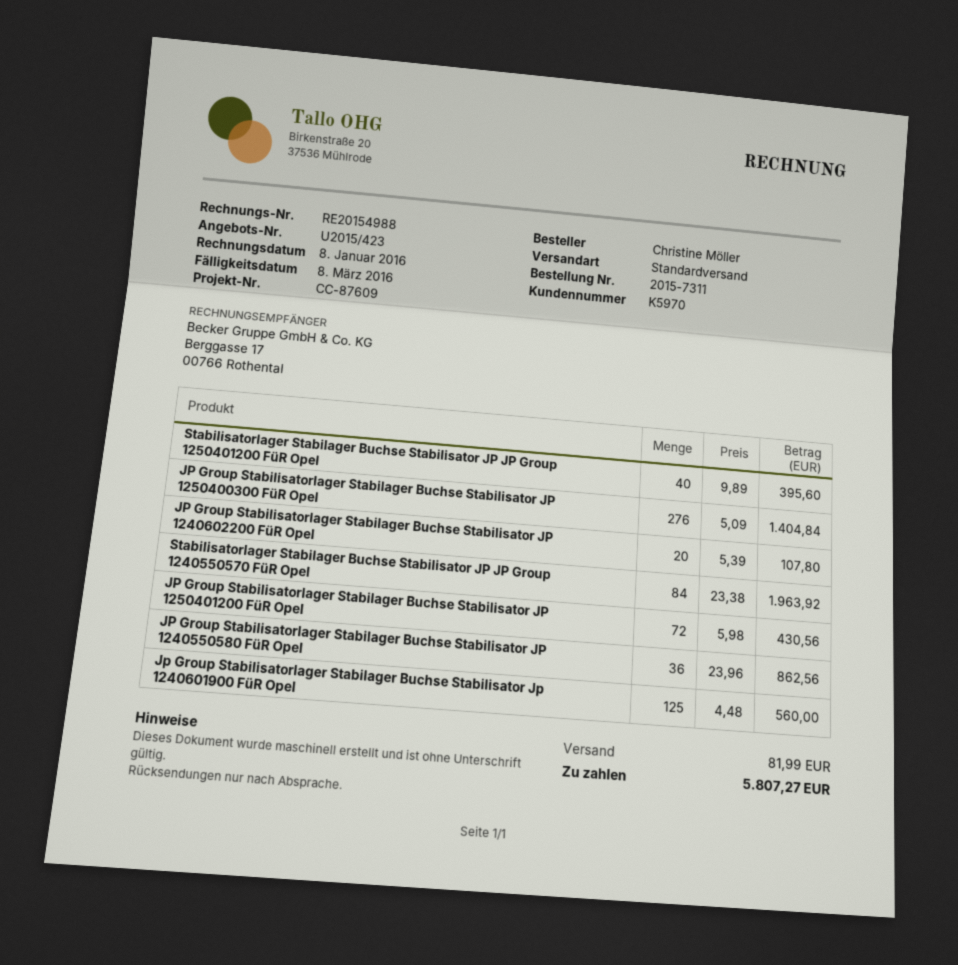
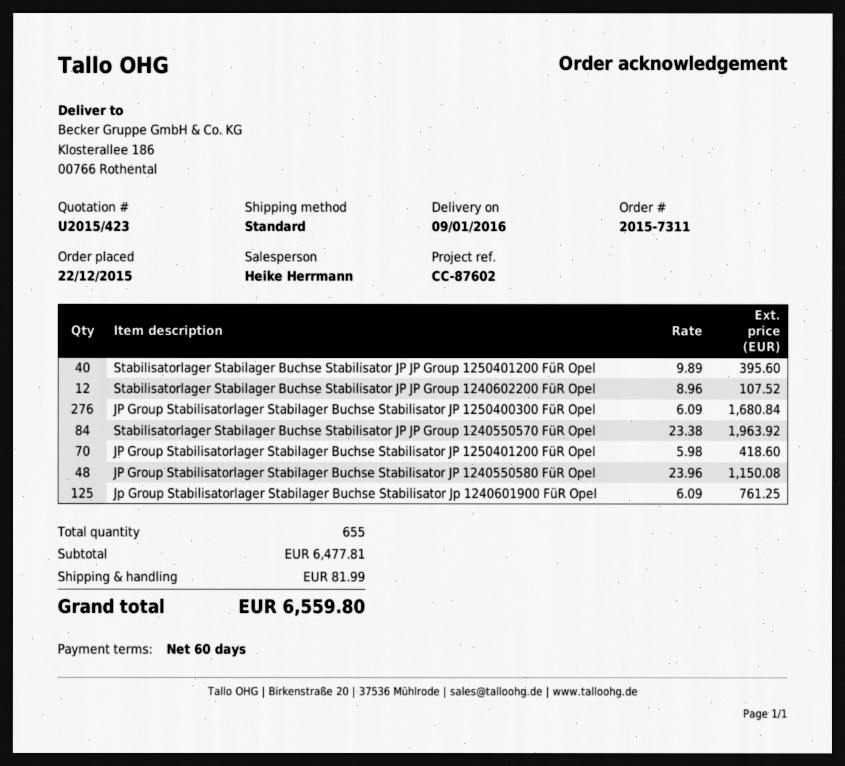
reference: CC-87609 -> CC-87602
JP Group Stabilisatorlager Stabilager Buchse Stabilisator JP 1250400300 FüR Opel: 276 x 5.09 = 1404.84 -> 276 x 6.09 = 1680.84
JP Group Stabilisatorlager Stabilager Buchse Stabilisator JP 1240602200 FüR Opel: 20 x 5.39 = 107.80 -> none
JP Group Stabilisatorlager Stabilager Buchse Stabilisator JP 1250401200 FüR Opel: 72 x 5.98 = 430.56 -> 70 x 5.98 = 418.60
JP Group Stabilisatorlager Stabilager Buchse Stabilisator JP 1240550580 FüR Opel: 36 x 23.96 = 862.56 -> 48 x 23.96 = 1150.08
Jp Group Stabilisatorlager Stabilager Buchse Stabilisator Jp 1240601900 FüR Opel: 125 x 4.48 = 560.00 -> 125 x 6.09 = 761.25
Stabilisatorlager Stabilager Buchse Stabilisator JP JP Group 1240602200 FüR Opel: none -> 12 x 8.96 = 107.52
total: 5807.27 -> 6559.80

